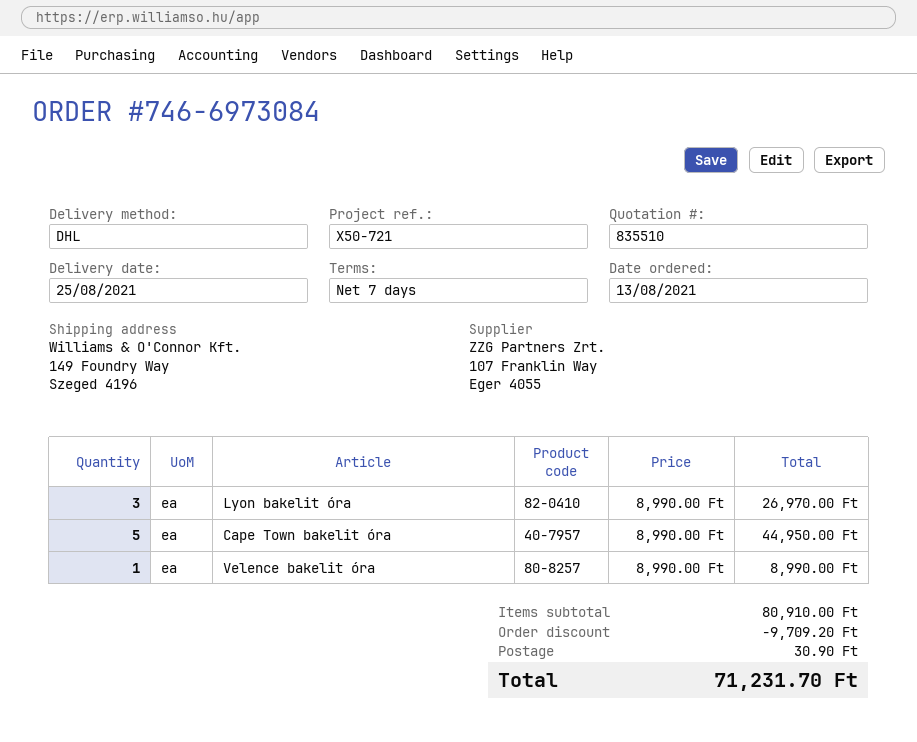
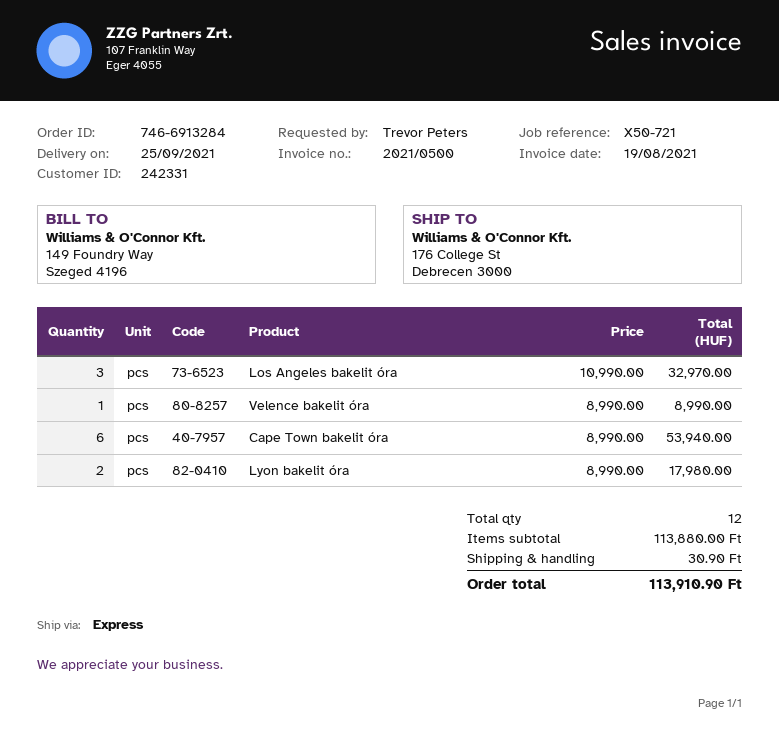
order number: 746-6973084 -> 746-6913284
delivery date: 2021-08-25 -> 2021-09-25
shipping method: DHL -> express
ship to: 149 Foundry Way, Szeged 4196 -> 176 College St, Debrecen 3000
Lyon bakelit óra: 3 x 8990.00 = 26970.00 -> 2 x 8990.00 = 17980.00
Cape Town bakelit óra: 5 x 8990.00 = 44950.00 -> 6 x 8990.00 = 53940.00
Los Angeles bakelit óra: none -> 3 x 10990.00 = 32970.00
subtotal: 80910.00 -> 113880.00
discount: 9709.20 -> none
total: 71231.70 -> 113910.90

